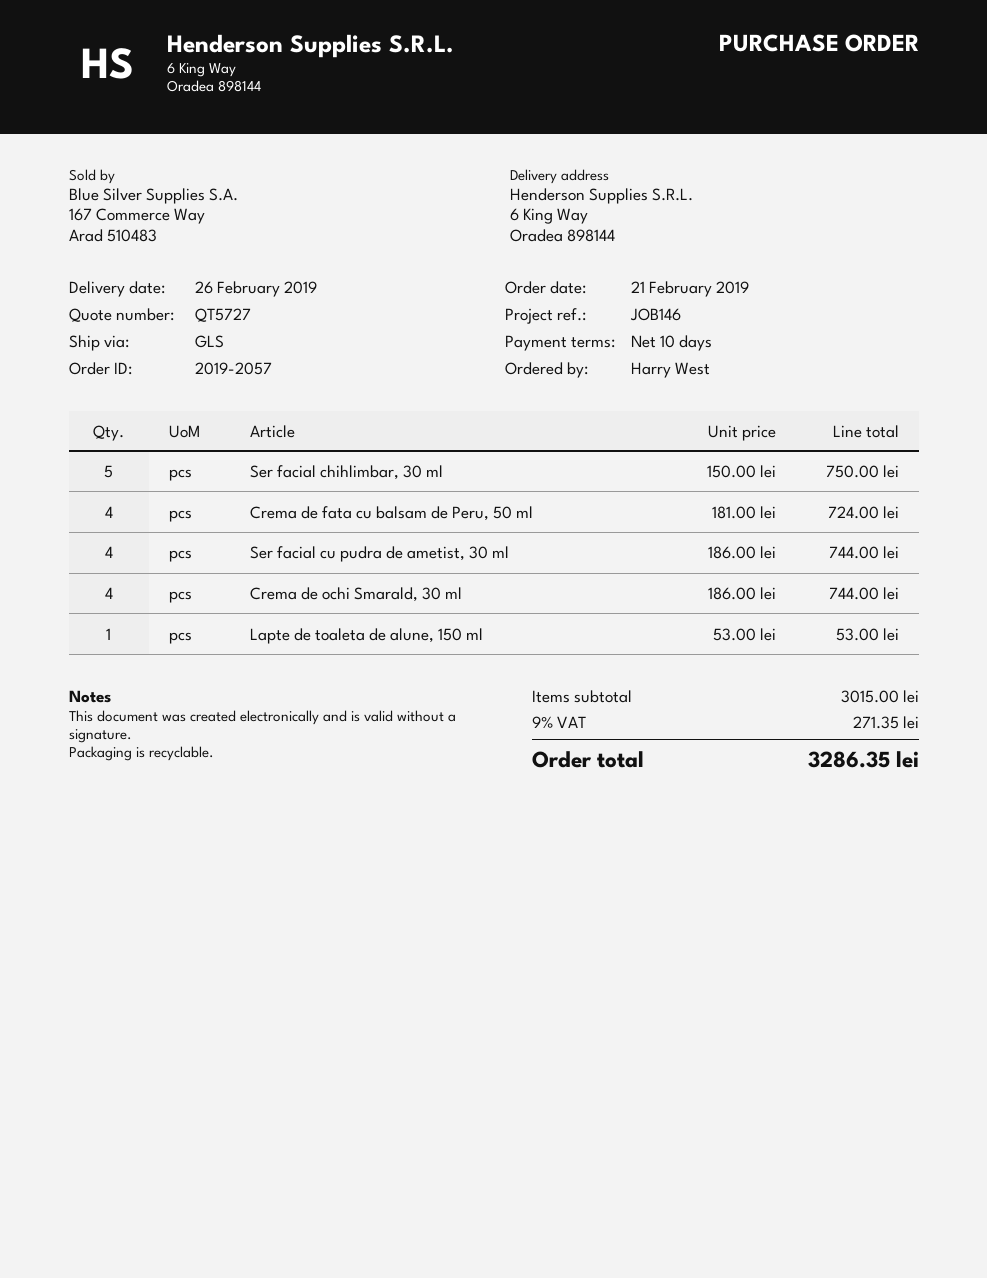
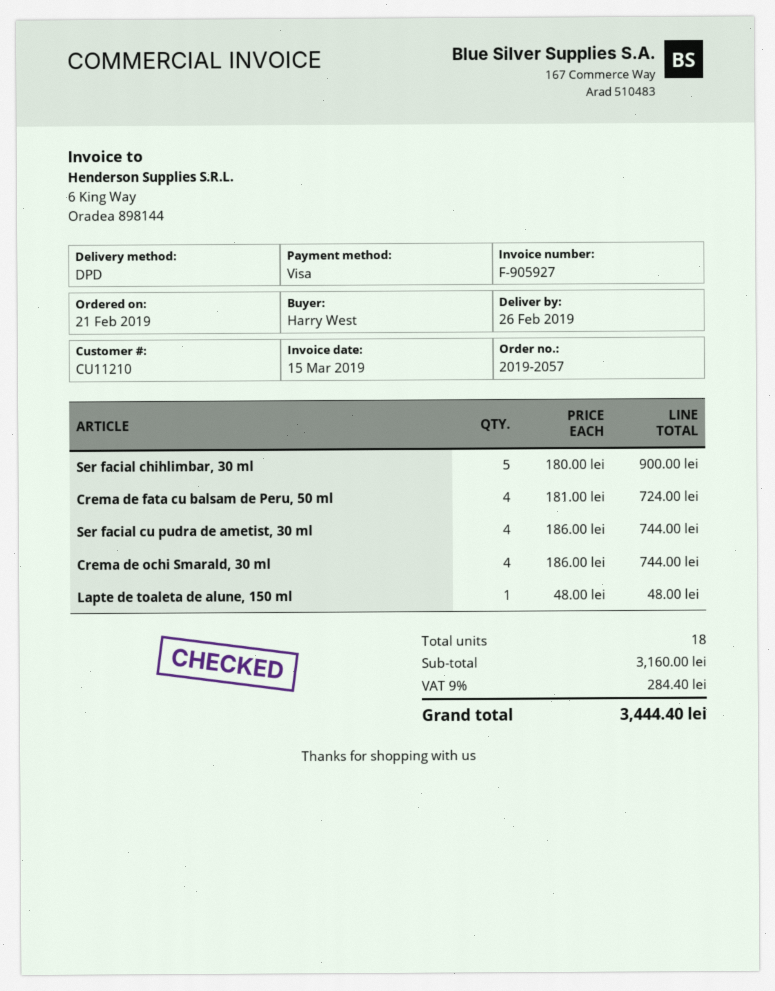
shipping method: GLS -> DPD
Ser facial chihlimbar, 30 ml: 5 x 150.00 = 750.00 -> 5 x 180.00 = 900.00
Lapte de toaleta de alune, 150 ml: 1 x 53.00 = 53.00 -> 1 x 48.00 = 48.00
subtotal: 3015.00 -> 3160.00
tax: 9% = 271.35 -> 9% = 284.40
total: 3286.35 -> 3444.40

